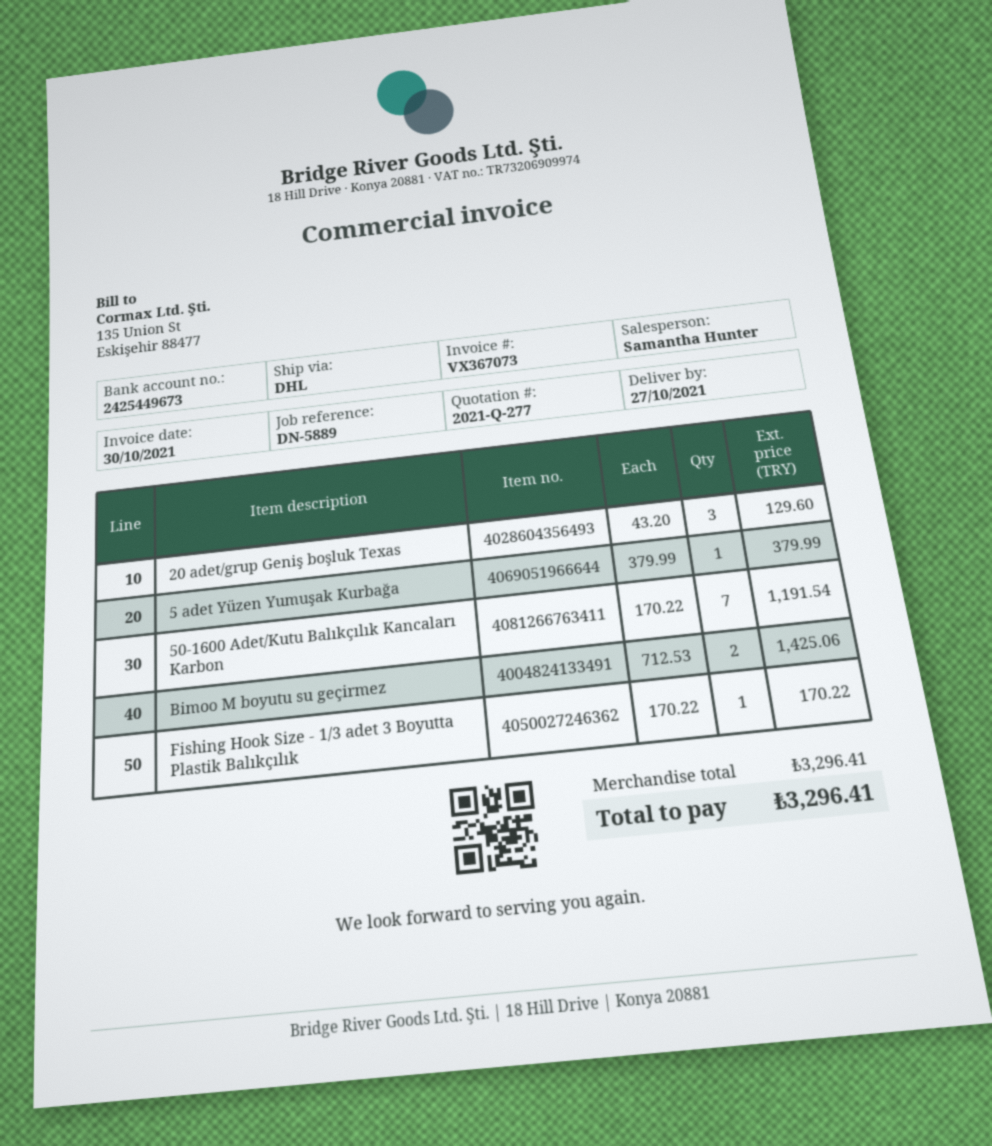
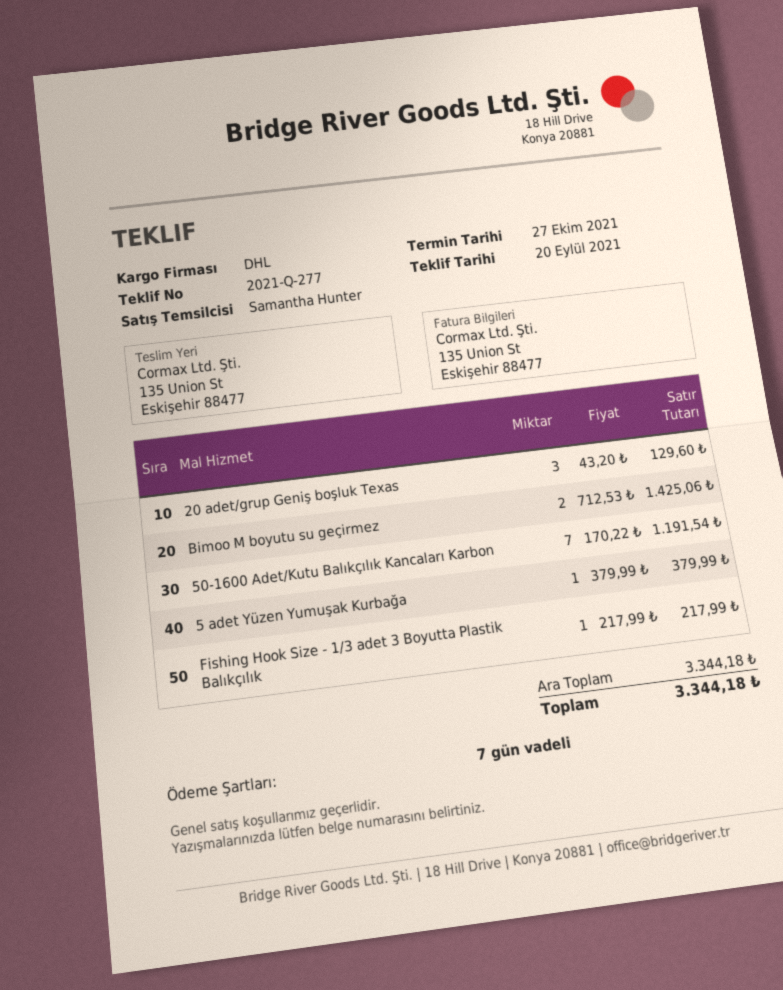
Fishing Hook Size - 1/3 adet 3 Boyutta Plastik Balıkçılık: 1 x 170.22 = 170.22 -> 1 x 217.99 = 217.99
subtotal: 3296.41 -> 3344.18
total: 3296.41 -> 3344.18

